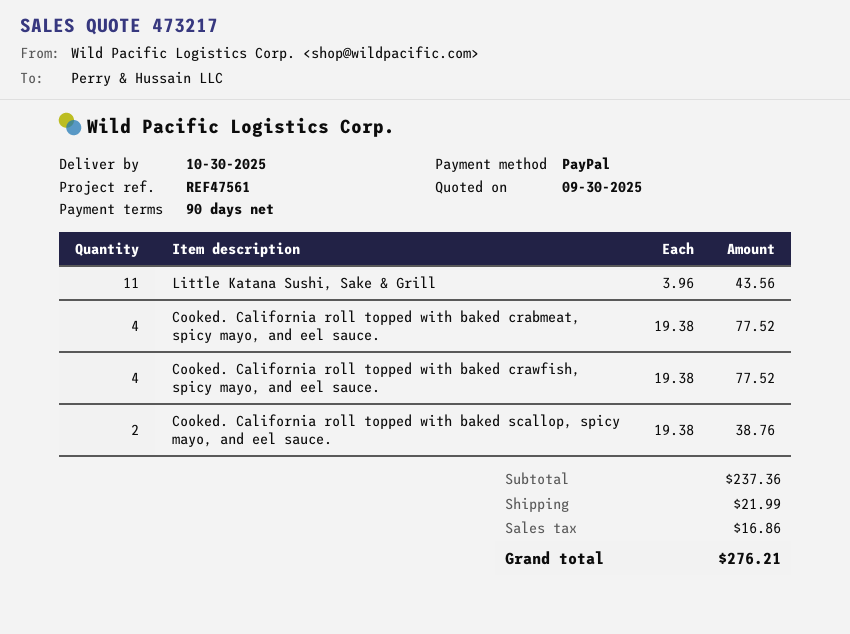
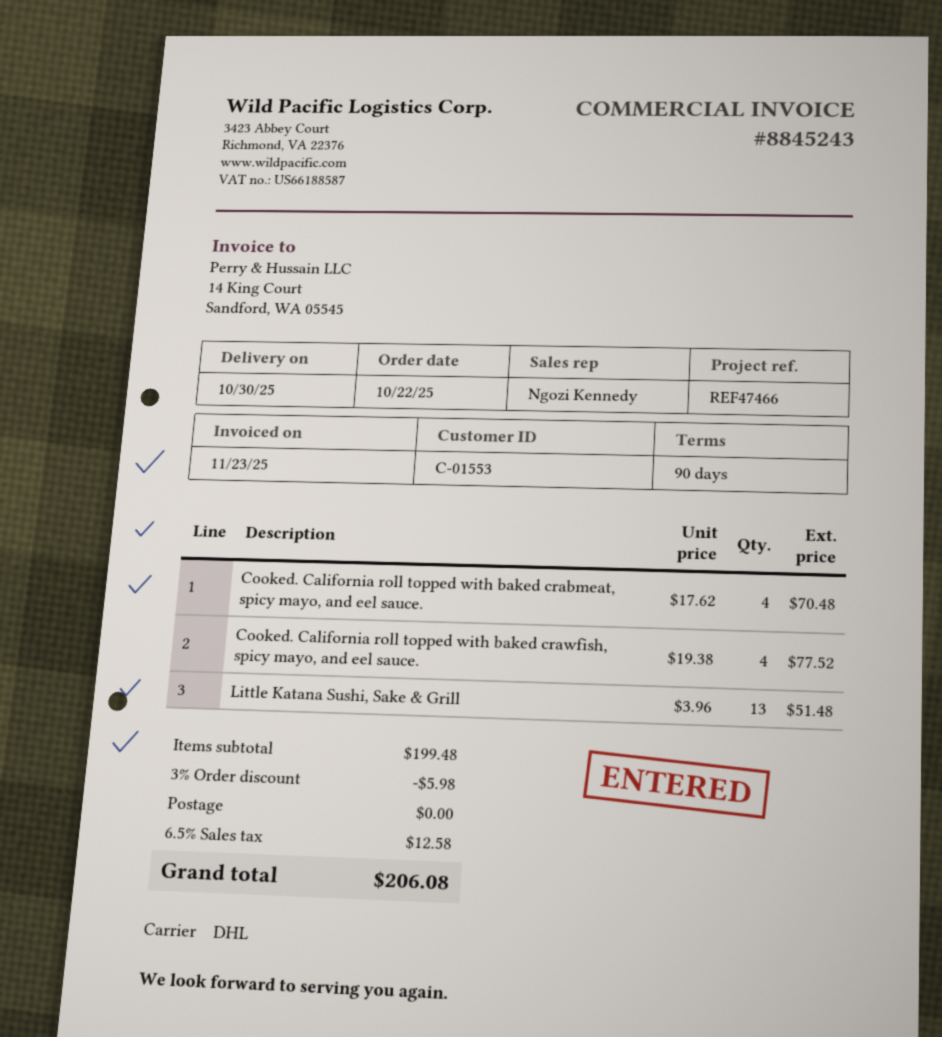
reference: REF47561 -> REF47466
Little Katana Sushi, Sake & Grill: 11 x 3.96 = 43.56 -> 13 x 3.96 = 51.48
Cooked. California roll topped with baked crabmeat, spicy mayo, and eel sauce.: 4 x 19.38 = 77.52 -> 4 x 17.62 = 70.48
Cooked. California roll topped with baked scallop, spicy mayo, and eel sauce.: 2 x 19.38 = 38.76 -> none
subtotal: 237.36 -> 199.48
discount: none -> 3% = 5.98
shipping: 21.99 -> 0.00
tax: 16.86 -> 12.58
total: 276.21 -> 206.08

